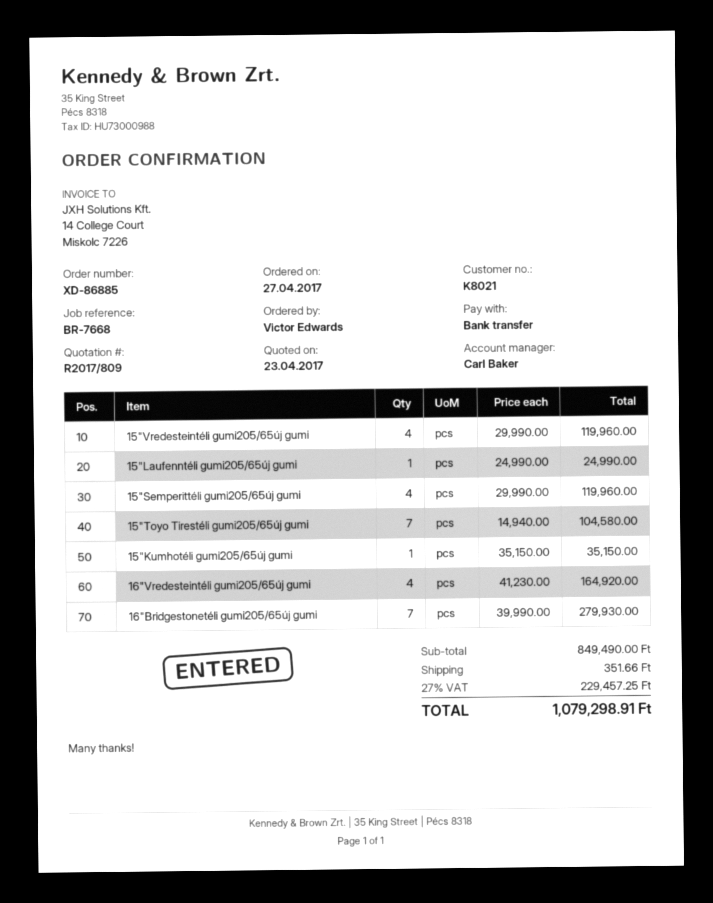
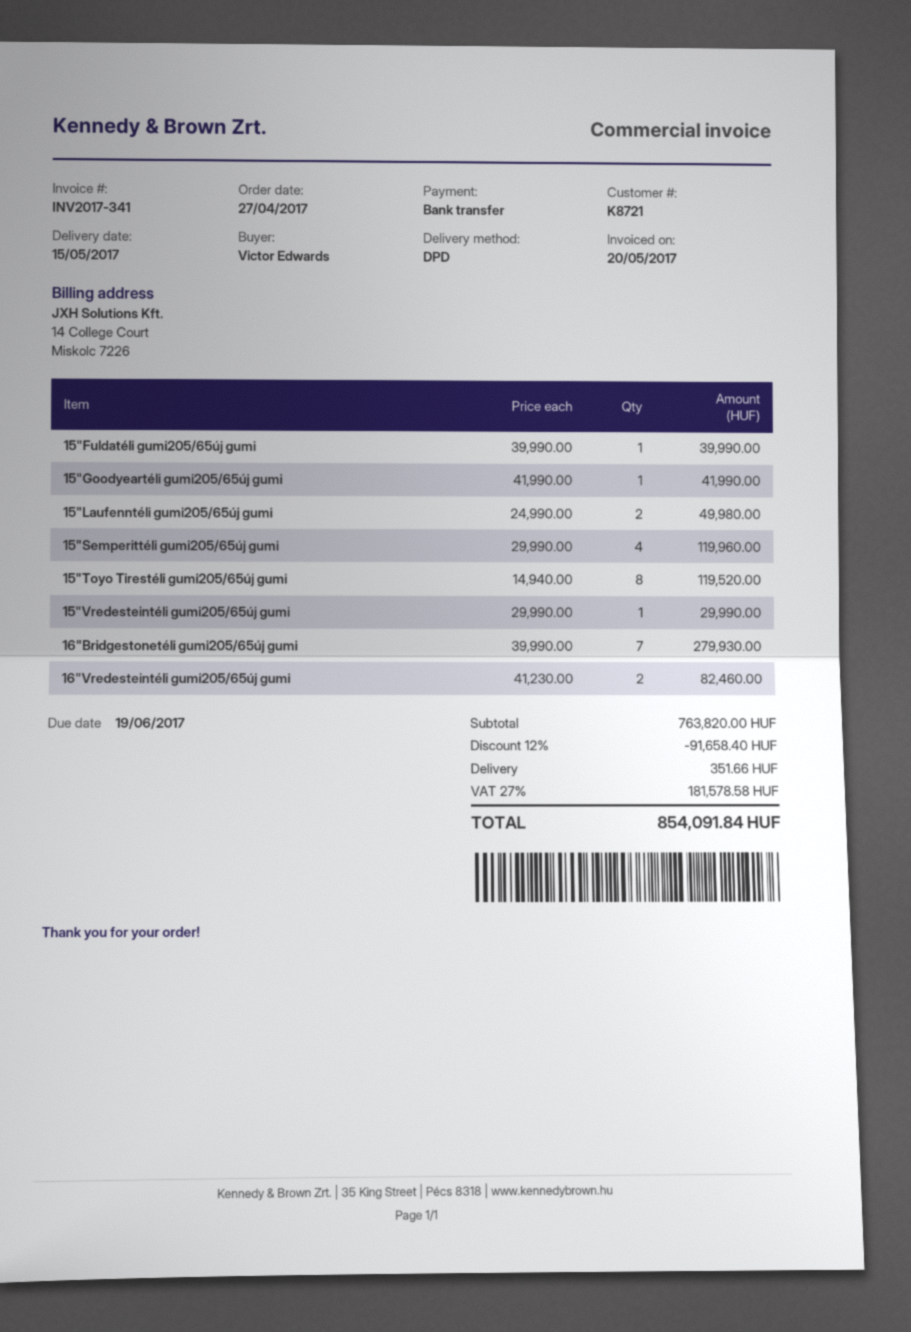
customer number: K8021 -> K8721
15"Vredesteintéli gumi205/65új gumi: 4 x 29990.00 = 119960.00 -> 1 x 29990.00 = 29990.00
15"Laufenntéli gumi205/65új gumi: 1 x 24990.00 = 24990.00 -> 2 x 24990.00 = 49980.00
15"Toyo Tirestéli gumi205/65új gumi: 7 x 14940.00 = 104580.00 -> 8 x 14940.00 = 119520.00
15"Kumhotéli gumi205/65új gumi: 1 x 35150.00 = 35150.00 -> none
16"Vredesteintéli gumi205/65új gumi: 4 x 41230.00 = 164920.00 -> 2 x 41230.00 = 82460.00
15"Fuldatéli gumi205/65új gumi: none -> 1 x 39990.00 = 39990.00
15"Goodyeartéli gumi205/65új gumi: none -> 1 x 41990.00 = 41990.00
subtotal: 849490.00 -> 763820.00
discount: none -> 12% = 91658.40
tax: 27% = 229457.25 -> 27% = 181578.58
total: 1079298.91 -> 854091.84

